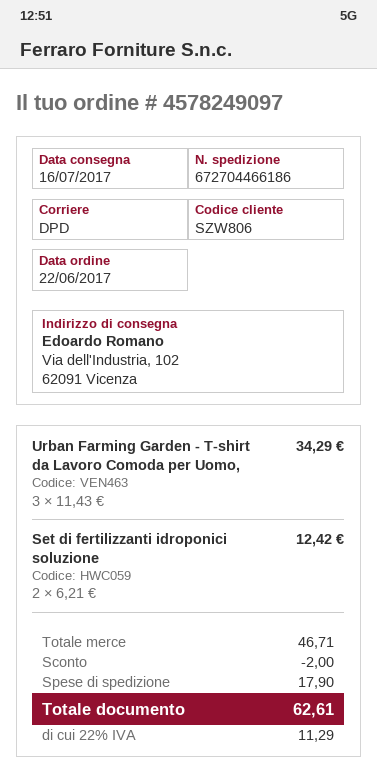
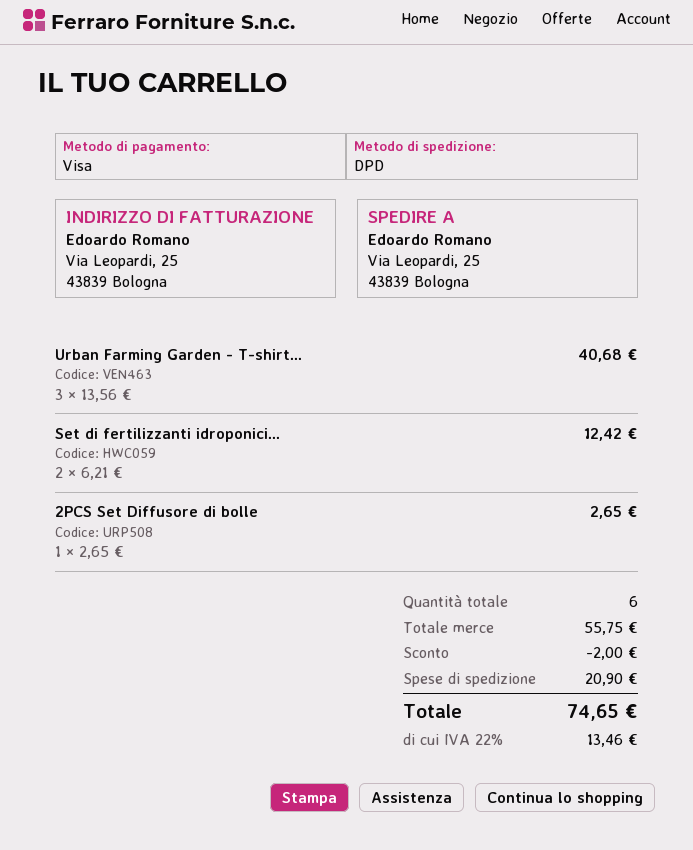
ship to: Via dell'Industria, 102, 62091 Vicenza -> Via Leopardi, 25, 43839 Bologna
Urban Farming Garden - T-shirt da Lavoro Comoda per Uomo,: 3 x 11.43 = 34.29 -> 3 x 13.56 = 40.68
2PCS Set Diffusore di bolle: none -> 1 x 2.65 = 2.65
subtotal: 46.71 -> 55.75
shipping: 17.90 -> 20.90
tax: 22% = 11.29 -> 22% = 13.46
total: 62.61 -> 74.65

